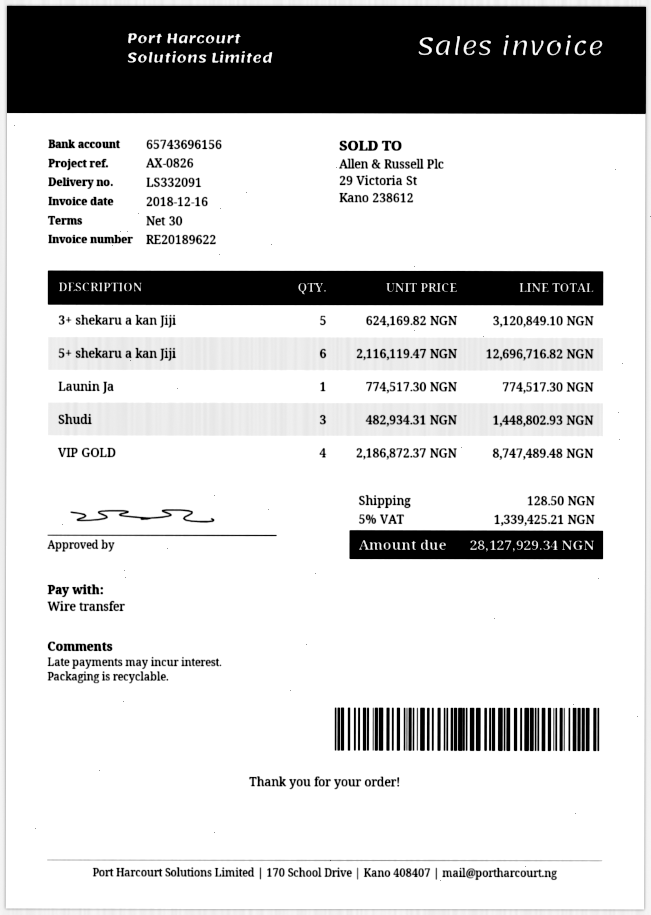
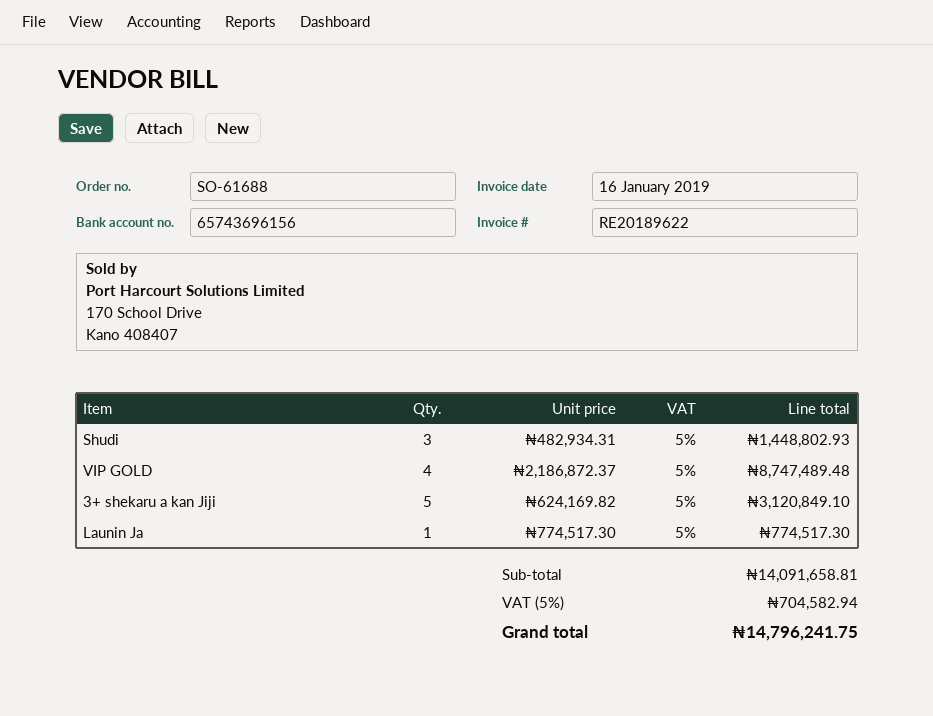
invoice date: 2018-12-16 -> 2019-01-16
5+ shekaru a kan Jiji: 6 x 2116119.47 = 12696716.82 -> none
shipping: 128.50 -> none
tax: 5% = 1339425.21 -> 5% = 704582.94
total: 28127929.34 -> 14796241.75

